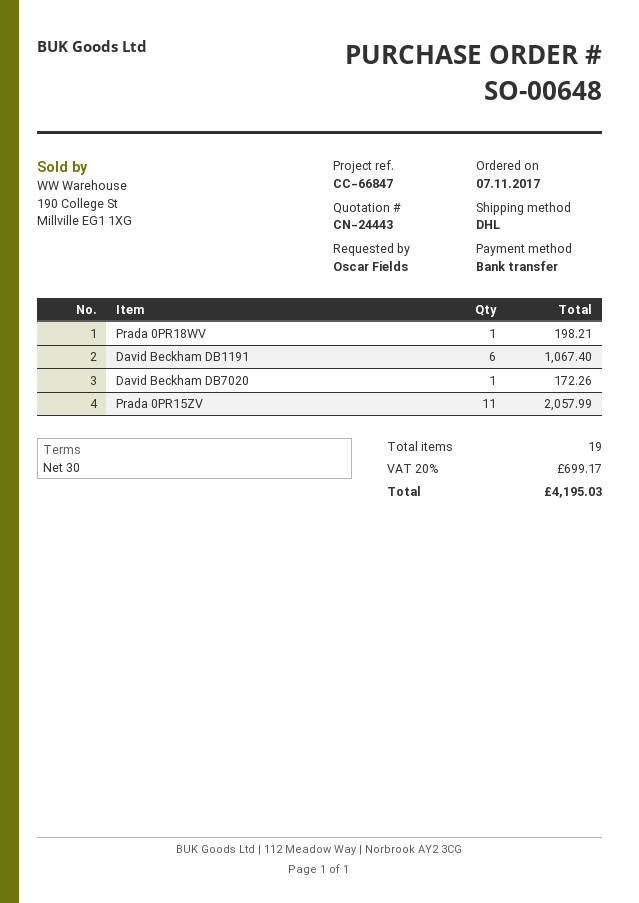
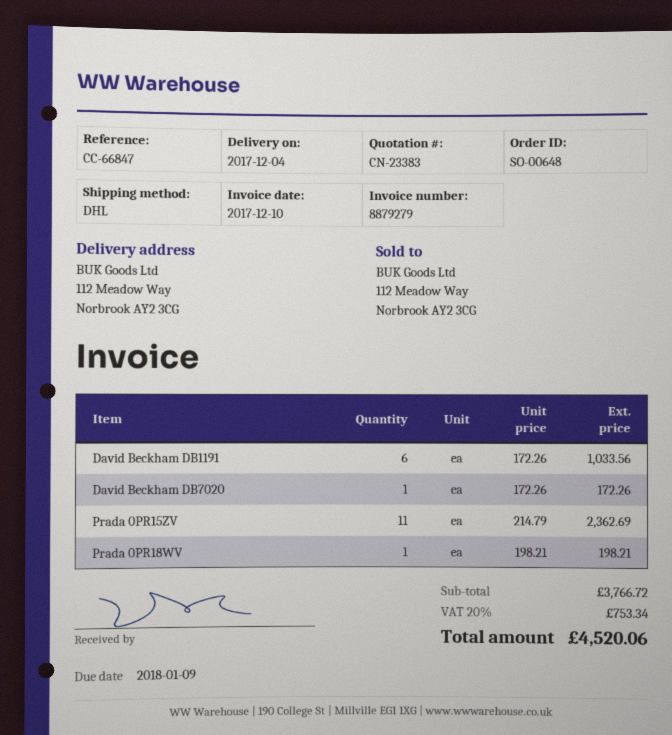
quote number: CN-24443 -> CN-23383
David Beckham DB1191: 6 for 1067.40 -> 6 for 1033.56
Prada 0PR15ZV: 11 for 2057.99 -> 11 for 2362.69
tax: 20% = 699.17 -> 20% = 753.34
total: 4195.03 -> 4520.06

